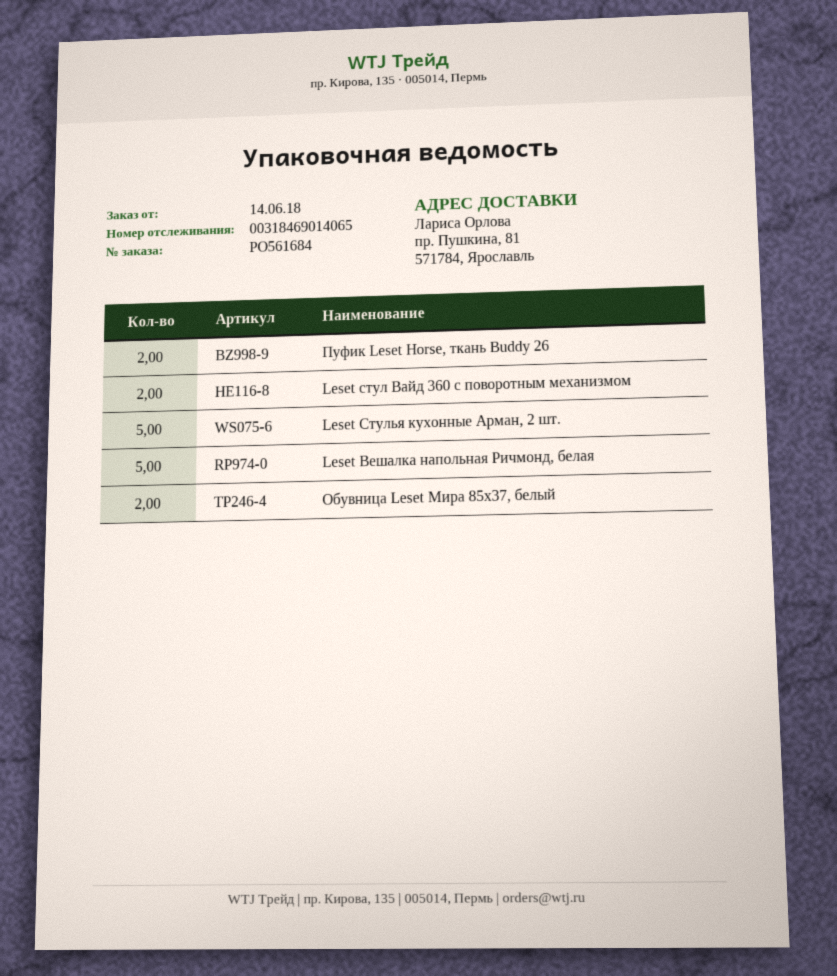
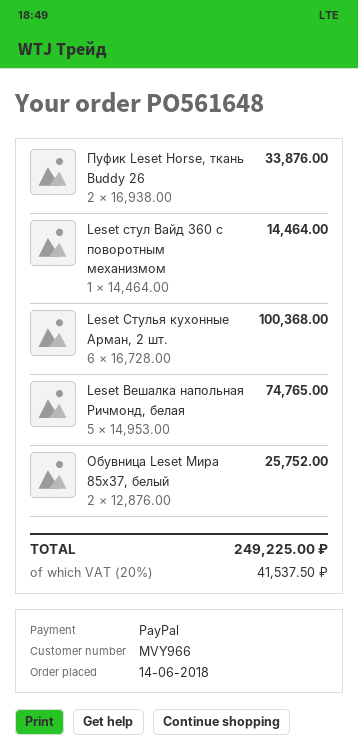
order number: PO561684 -> PO561648
Leset стул Вайд 360 с поворотным механизмом: 2 -> 1
Leset Стулья кухонные Арман, 2 шт.: 5 -> 6

